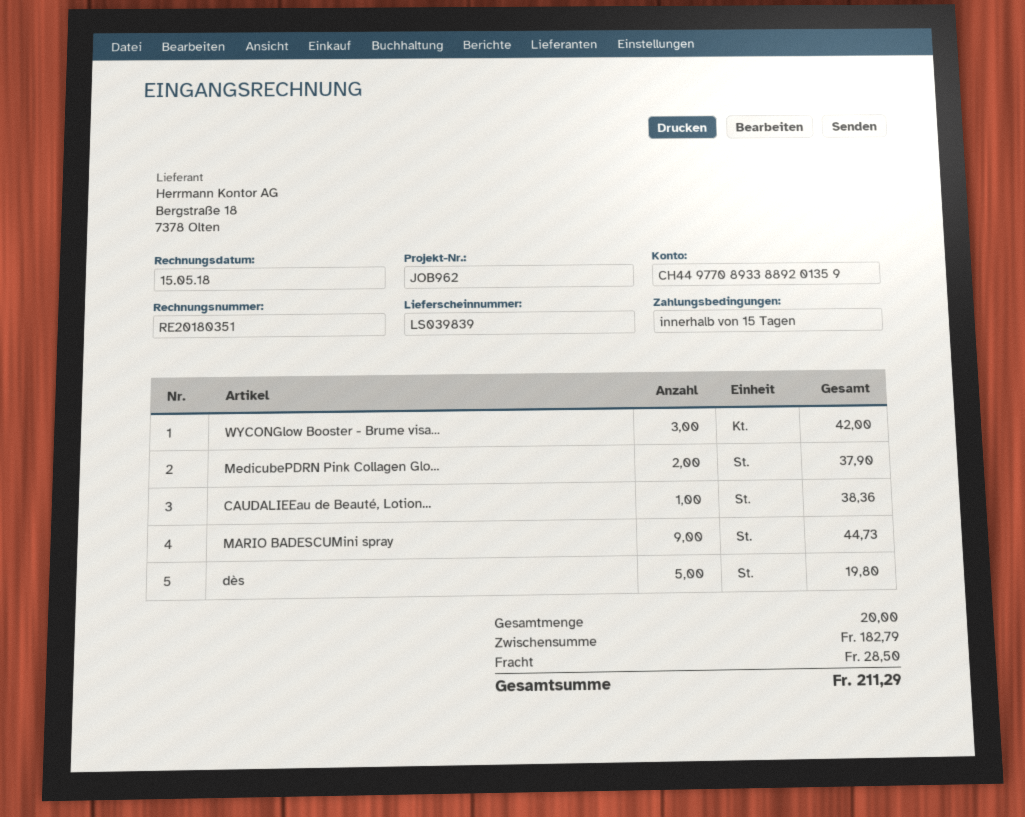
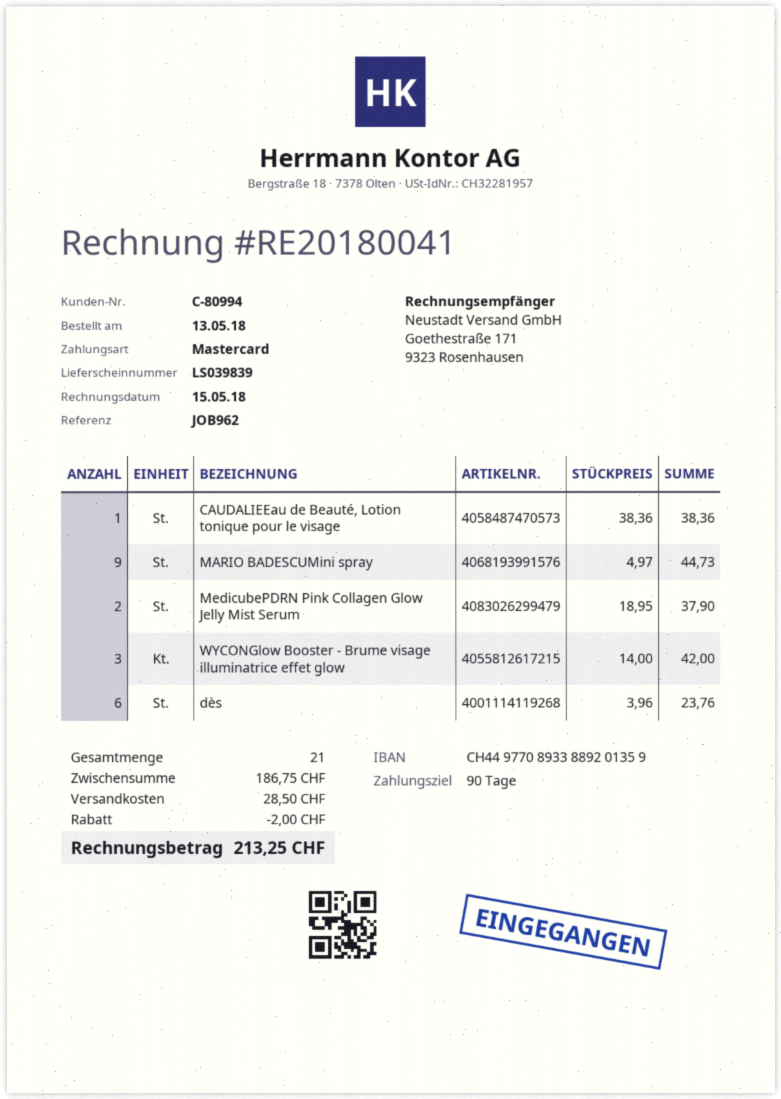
invoice number: RE20180351 -> RE20180041
payment terms: 15 days -> 90 days
dès: 5 for 19.80 -> 6 for 23.76
total quantity: 20 -> 21
subtotal: 182.79 -> 186.75
discount: none -> 2.00
total: 211.29 -> 213.25

